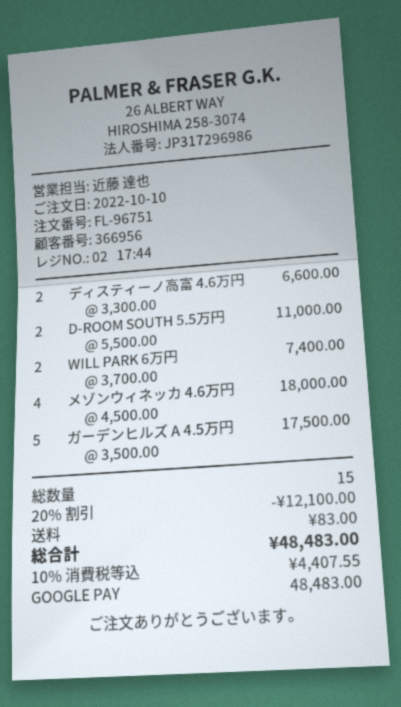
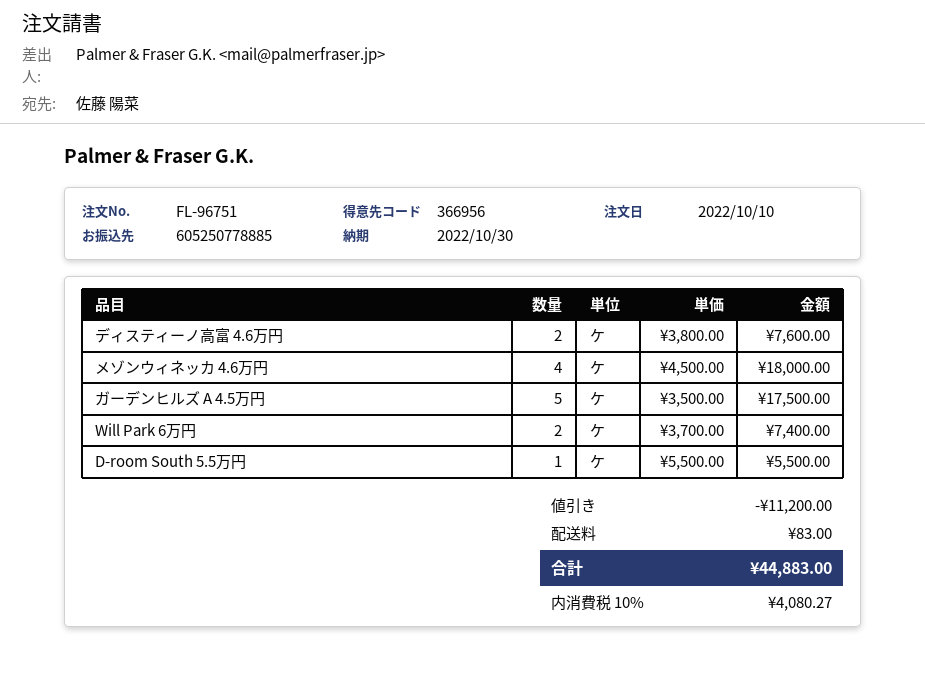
ディスティーノ高富 4.6万円: 2 x 3300.00 = 6600.00 -> 2 x 3800.00 = 7600.00
D-ROOM SOUTH 5.5万円: 2 x 5500.00 = 11000.00 -> 1 x 5500.00 = 5500.00
discount: 12100.00 -> 11200.00
tax: 10% = 4407.55 -> 10% = 4080.27
total: 48483.00 -> 44883.00

